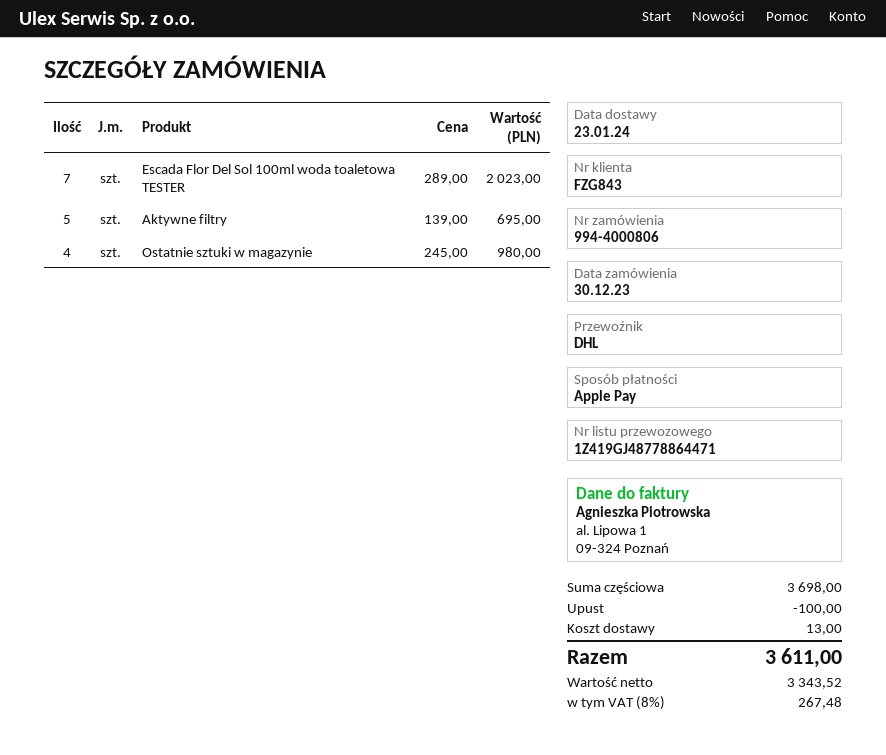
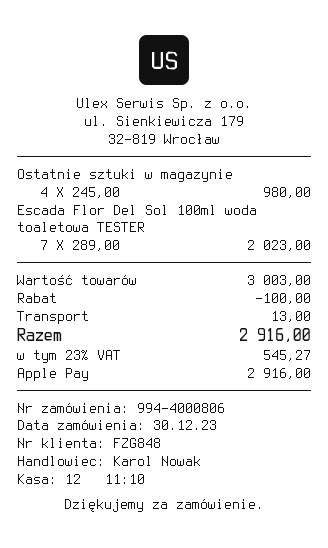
customer number: FZG843 -> FZG848
Aktywne filtry: 5 x 139.00 = 695.00 -> none
subtotal: 3698.00 -> 3003.00
tax: 8% = 267.48 -> 23% = 545.27
total: 3611.00 -> 2916.00

